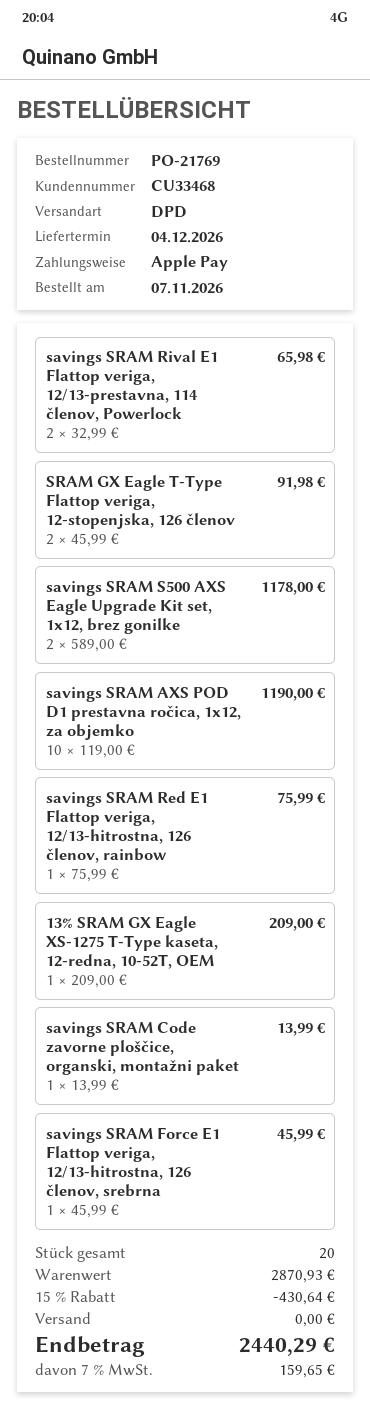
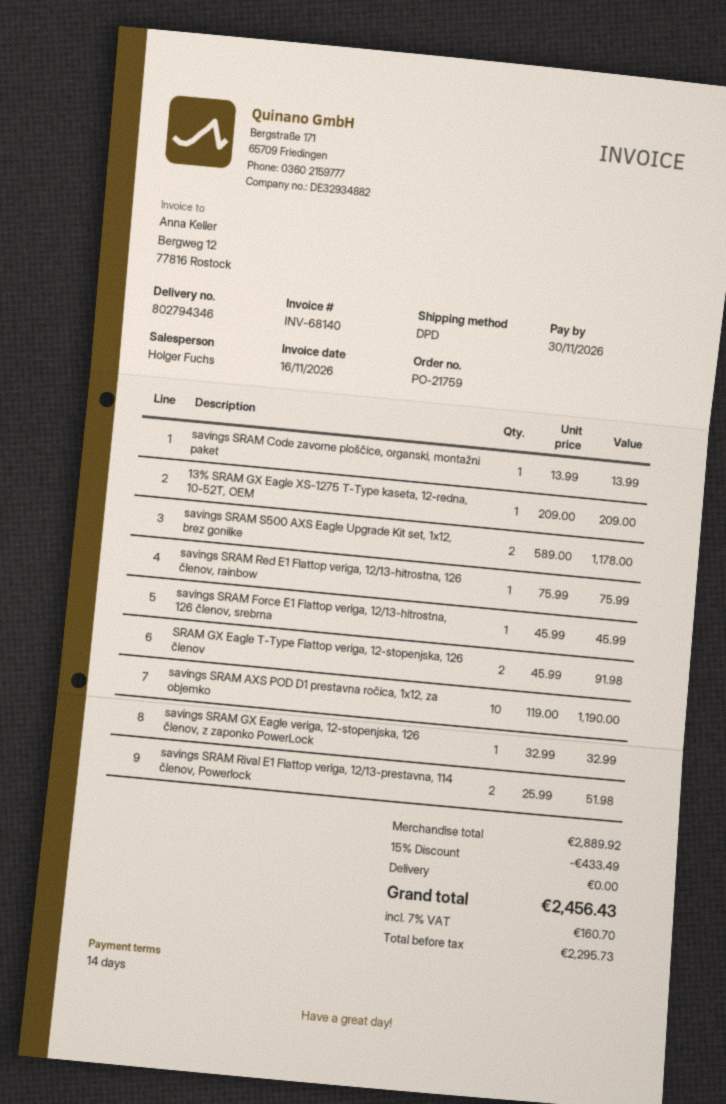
order number: PO-21769 -> PO-21759
savings SRAM Rival E1 Flattop veriga, 12/13-prestavna, 114 členov, Powerlock: 2 x 32.99 = 65.98 -> 2 x 25.99 = 51.98
savings SRAM GX Eagle veriga, 12-stopenjska, 126 členov, z zaponko PowerLock: none -> 1 x 32.99 = 32.99
subtotal: 2870.93 -> 2889.92
discount: 15% = 430.64 -> 15% = 433.49
tax: 7% = 159.65 -> 7% = 160.70
total: 2440.29 -> 2456.43

